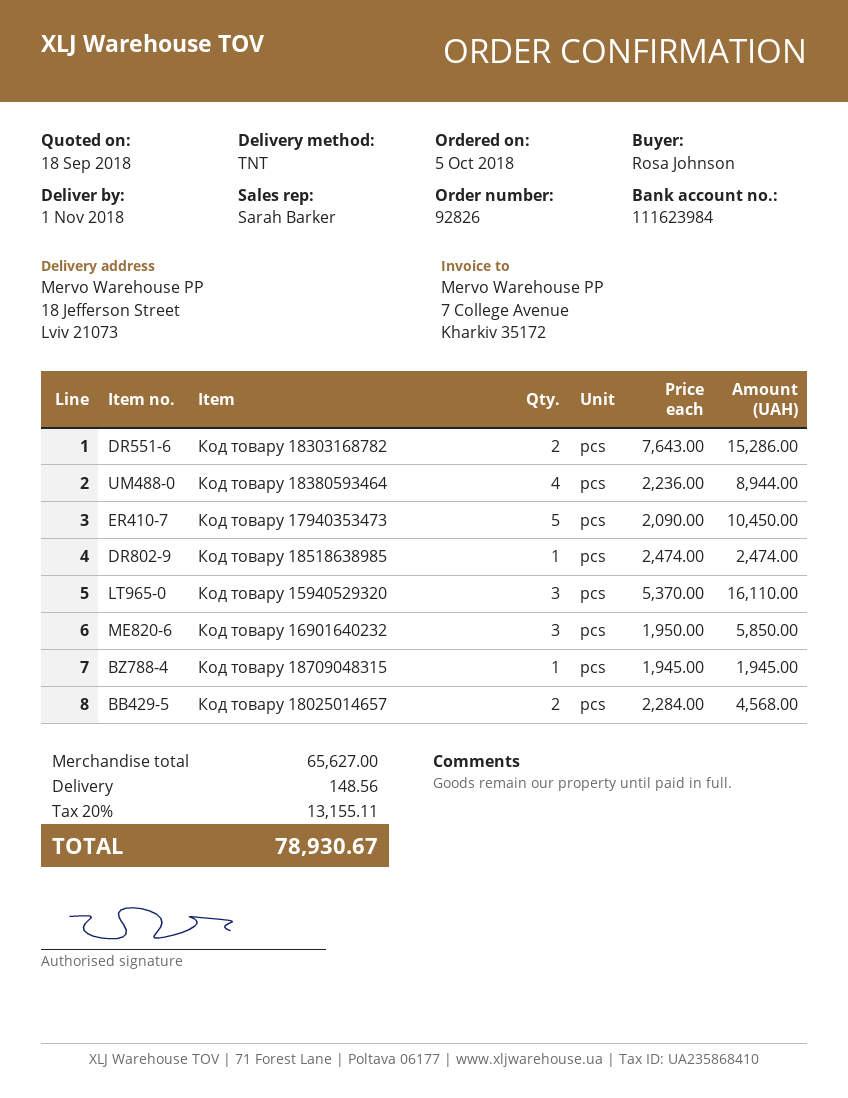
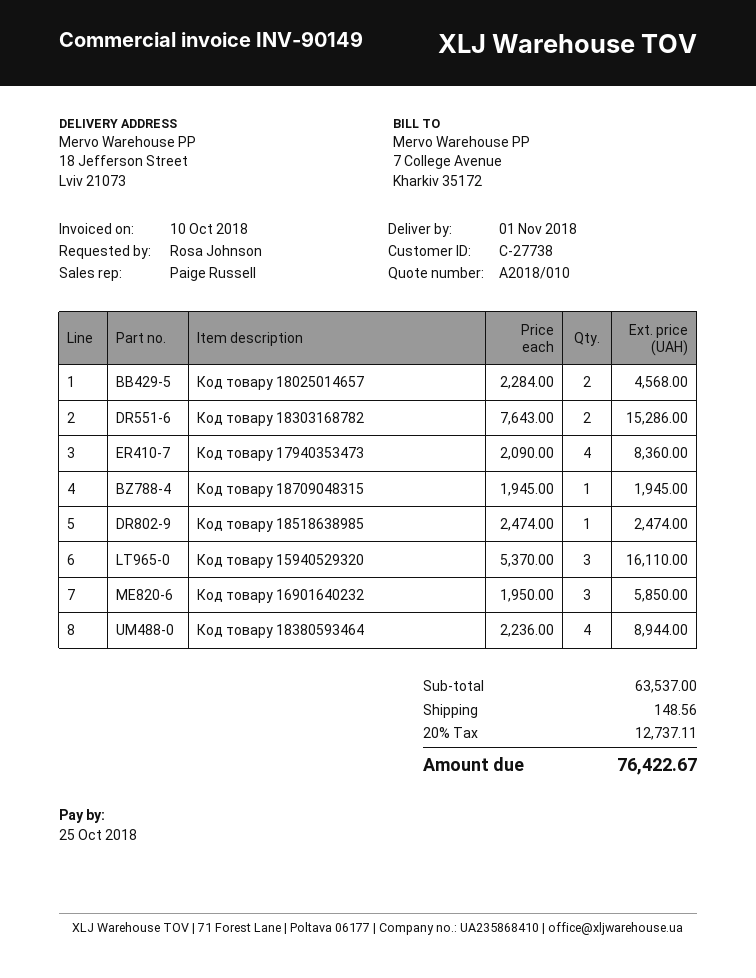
sales rep: Sarah Barker -> Paige Russell
Код товару 17940353473: 5 x 2090.00 = 10450.00 -> 4 x 2090.00 = 8360.00
subtotal: 65627.00 -> 63537.00
tax: 20% = 13155.11 -> 20% = 12737.11
total: 78930.67 -> 76422.67

